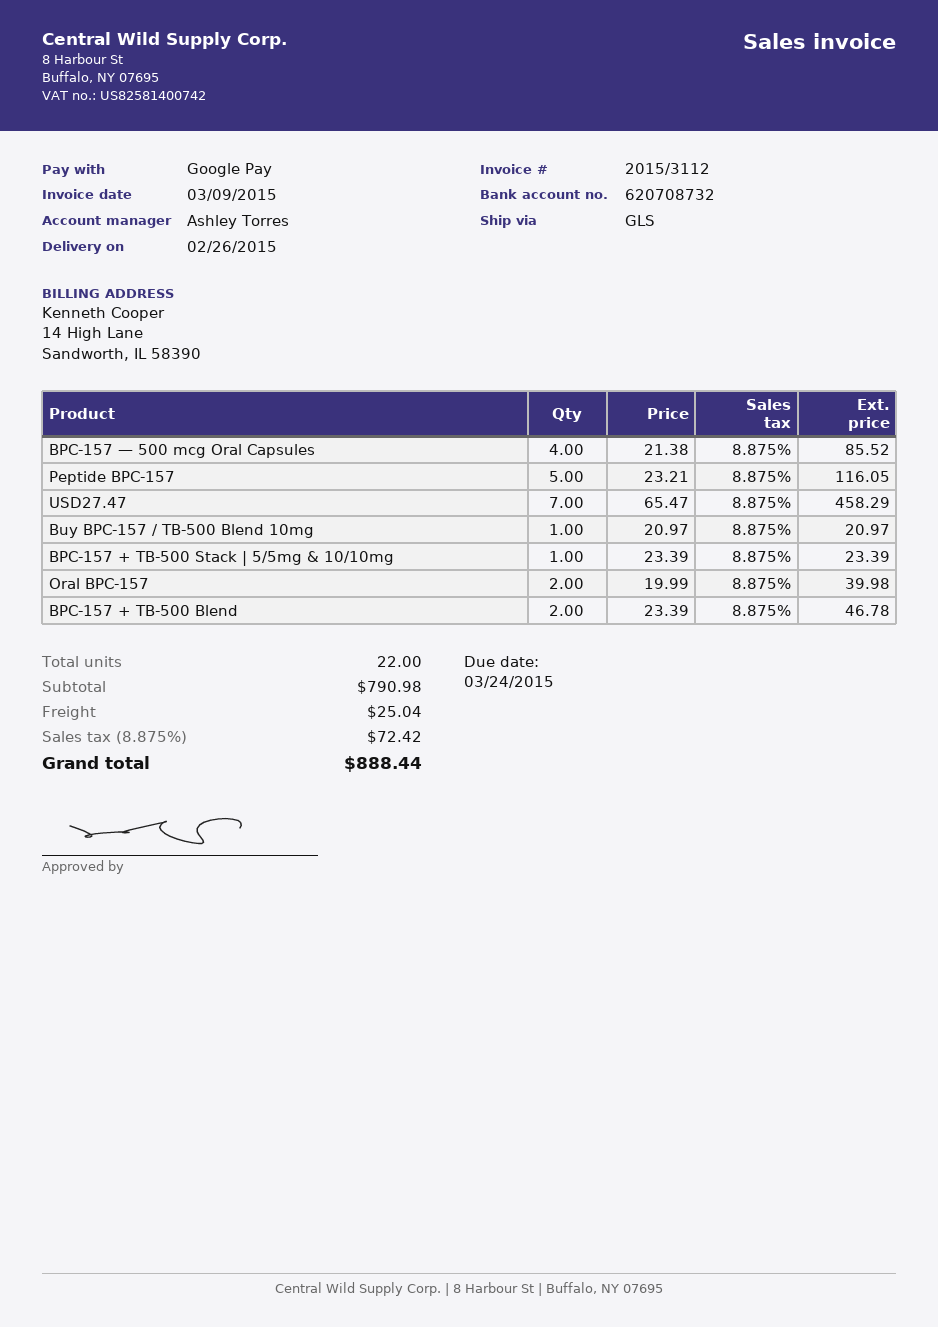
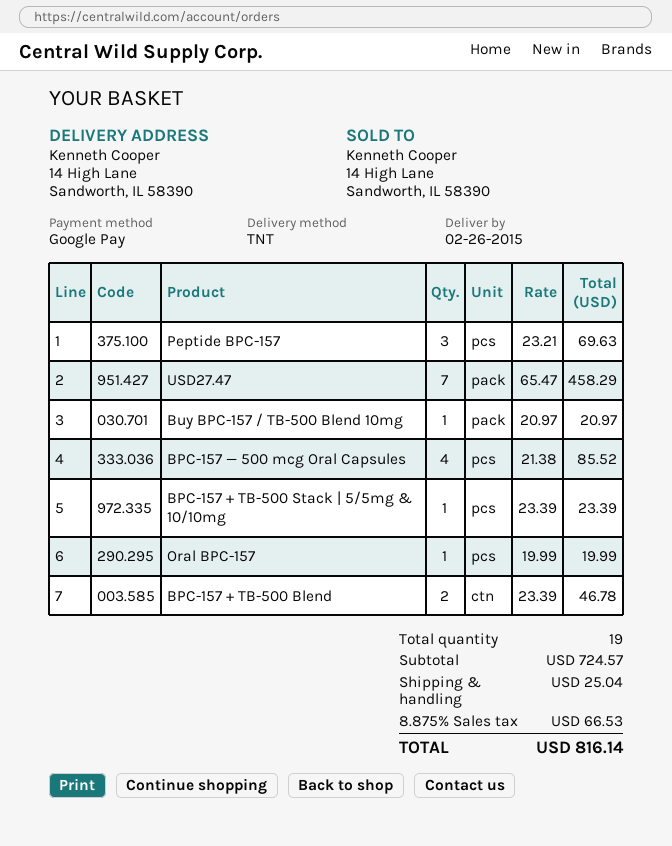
shipping method: GLS -> TNT
Peptide BPC-157: 5 x 23.21 = 116.05 -> 3 x 23.21 = 69.63
Oral BPC-157: 2 x 19.99 = 39.98 -> 1 x 19.99 = 19.99
total quantity: 22 -> 19
subtotal: 790.98 -> 724.57
tax: 8.875% = 72.42 -> 8.875% = 66.53
total: 888.44 -> 816.14

